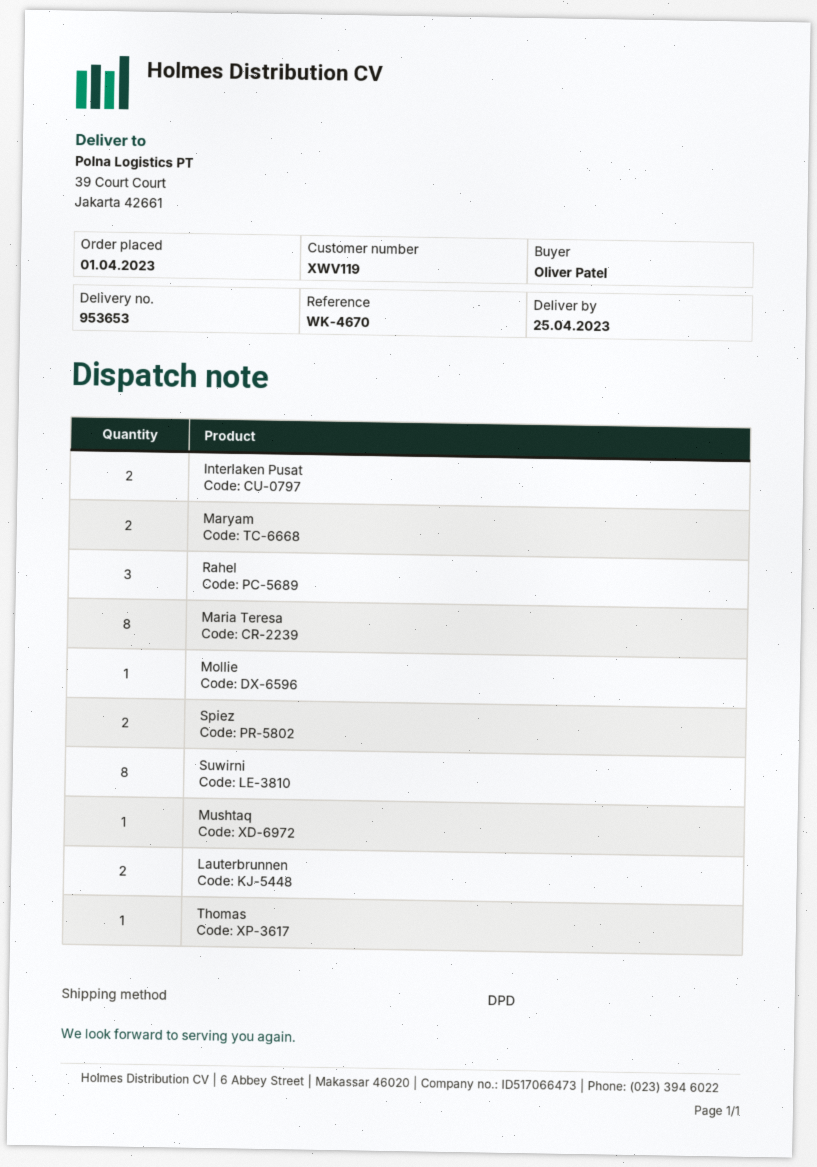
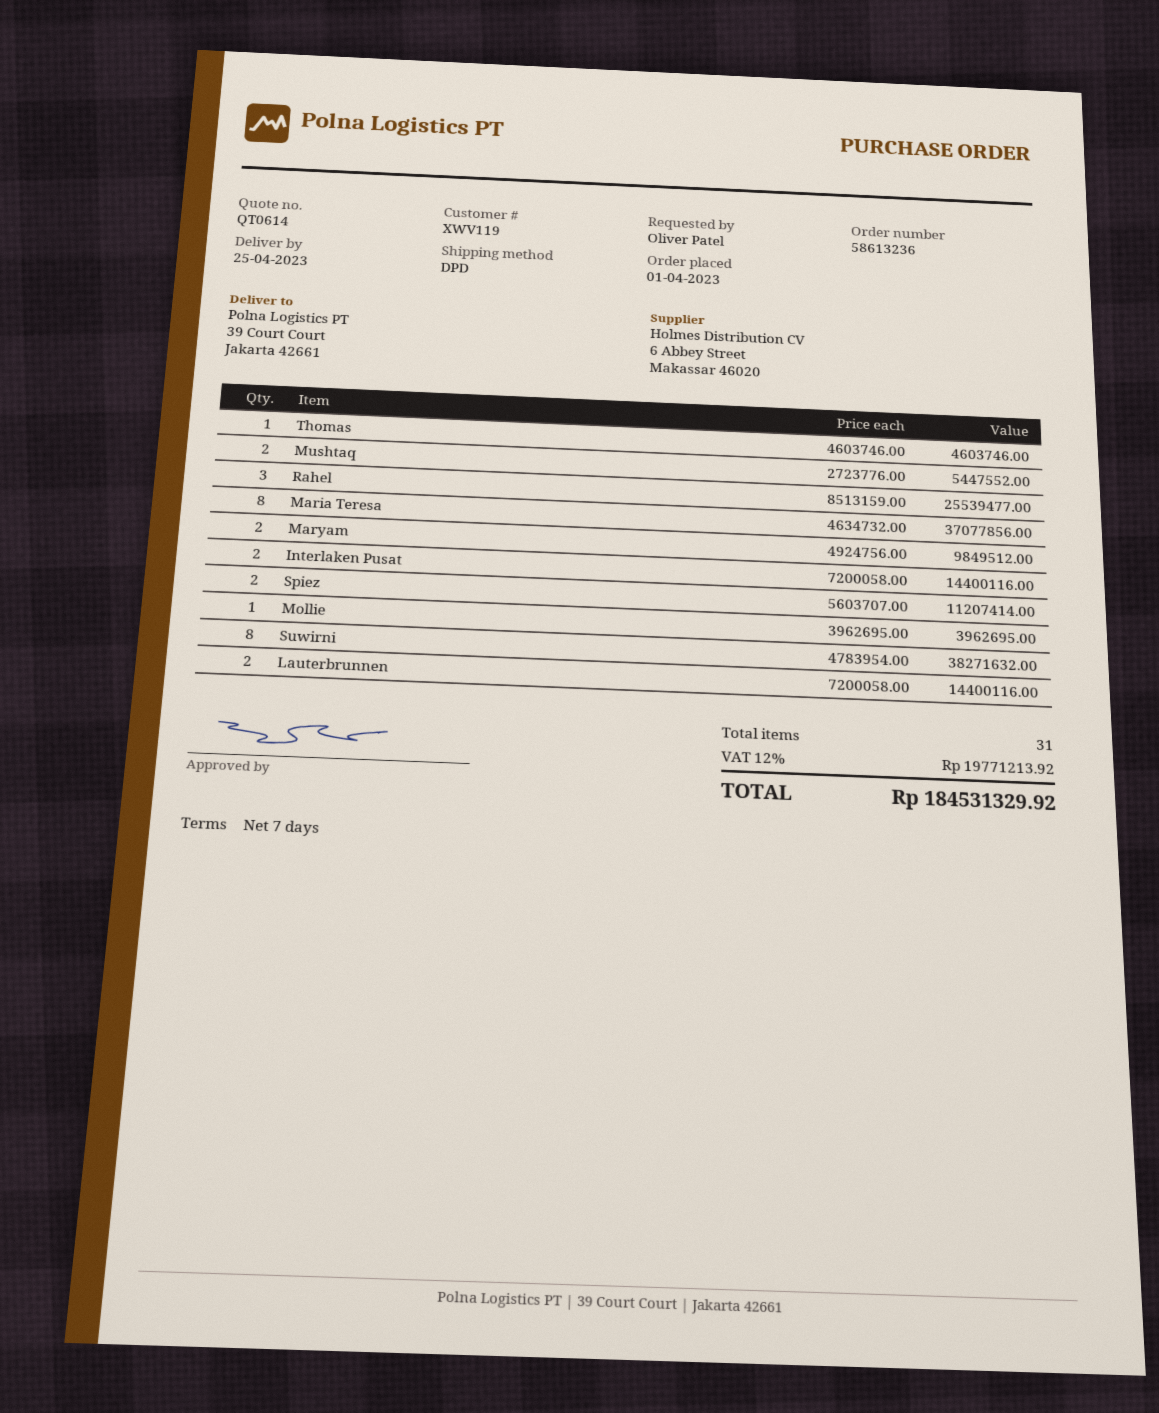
Mushtaq: 1 -> 2

